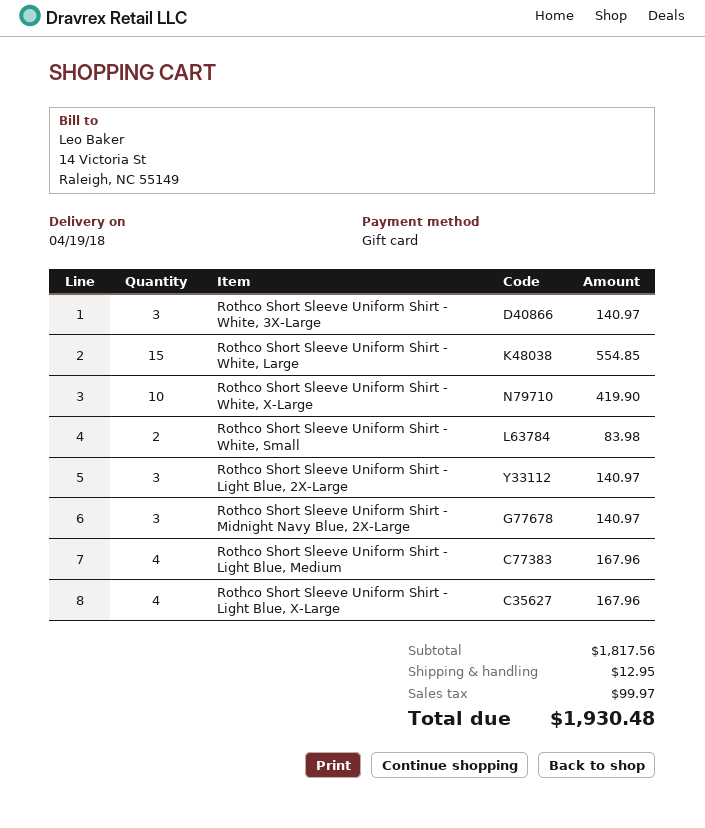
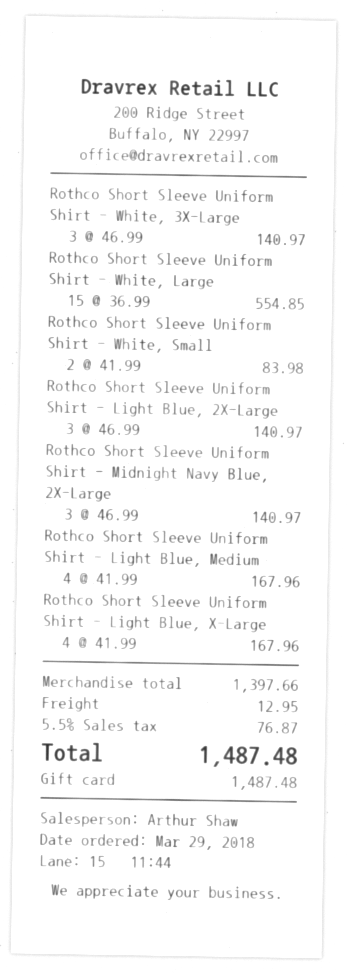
Rothco Short Sleeve Uniform Shirt - White, X-Large: 10 for 419.90 -> none
subtotal: 1817.56 -> 1397.66
tax: 99.97 -> 76.87
total: 1930.48 -> 1487.48

